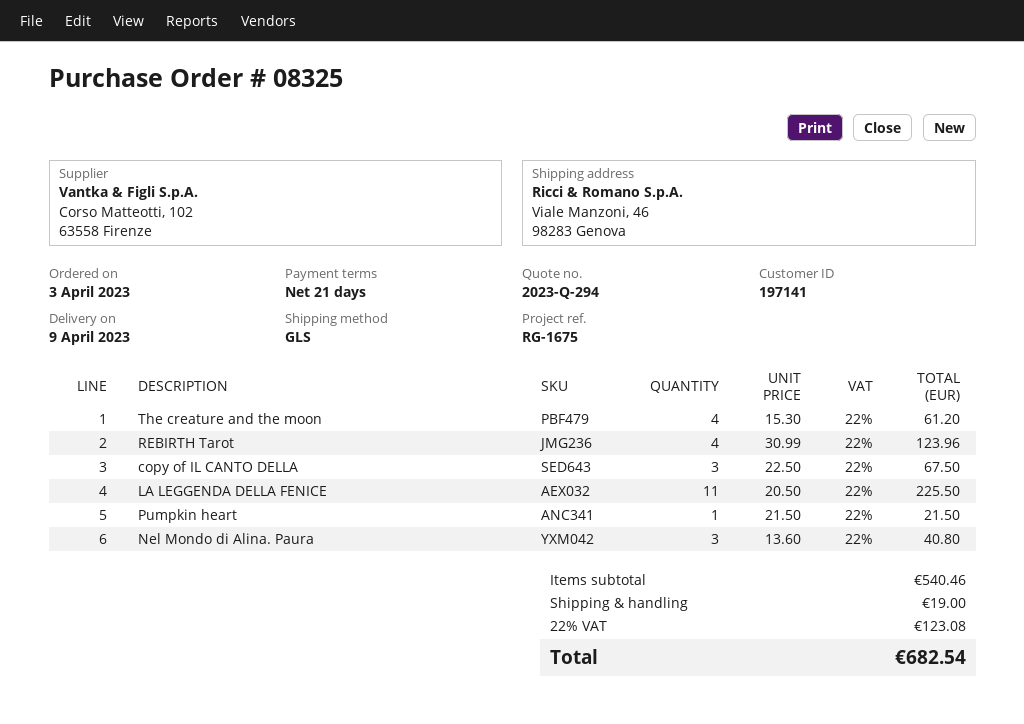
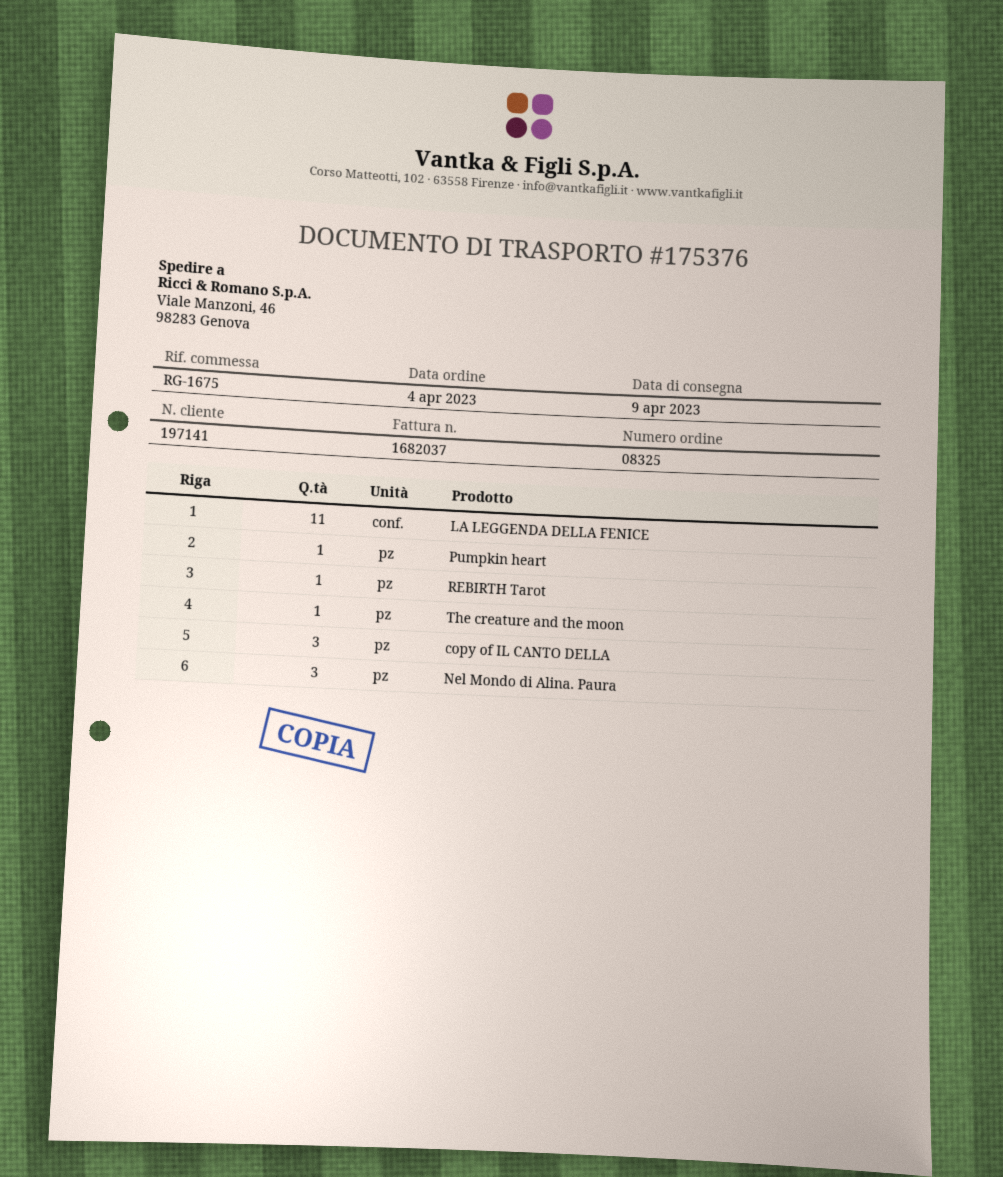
order date: 2023-04-03 -> 2023-04-04
The creature and the moon: 4 -> 1
REBIRTH Tarot: 4 -> 1

